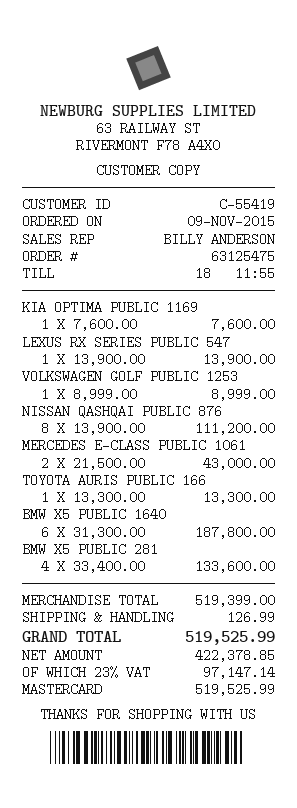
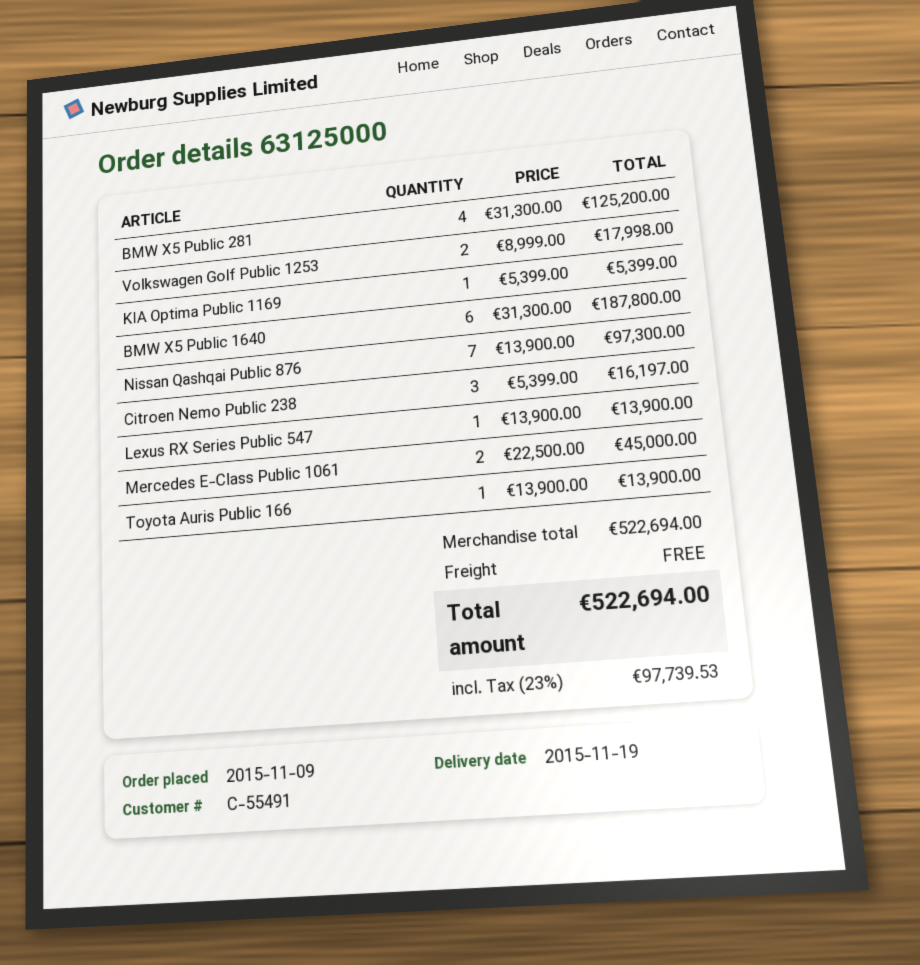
order number: 63125475 -> 63125000
customer number: C-55419 -> C-55491
KIA OPTIMA PUBLIC 1169: 1 x 7600.00 = 7600.00 -> 1 x 5399.00 = 5399.00
VOLKSWAGEN GOLF PUBLIC 1253: 1 x 8999.00 = 8999.00 -> 2 x 8999.00 = 17998.00
NISSAN QASHQAI PUBLIC 876: 8 x 13900.00 = 111200.00 -> 7 x 13900.00 = 97300.00
MERCEDES E-CLASS PUBLIC 1061: 2 x 21500.00 = 43000.00 -> 2 x 22500.00 = 45000.00
TOYOTA AURIS PUBLIC 166: 1 x 13300.00 = 13300.00 -> 1 x 13900.00 = 13900.00
BMW X5 PUBLIC 281: 4 x 33400.00 = 133600.00 -> 4 x 31300.00 = 125200.00
Citroen Nemo Public 238: none -> 3 x 5399.00 = 16197.00
subtotal: 519399.00 -> 522694.00
shipping: 126.99 -> 0.00
tax: 23% = 97147.14 -> 23% = 97739.53
total: 519525.99 -> 522694.00

